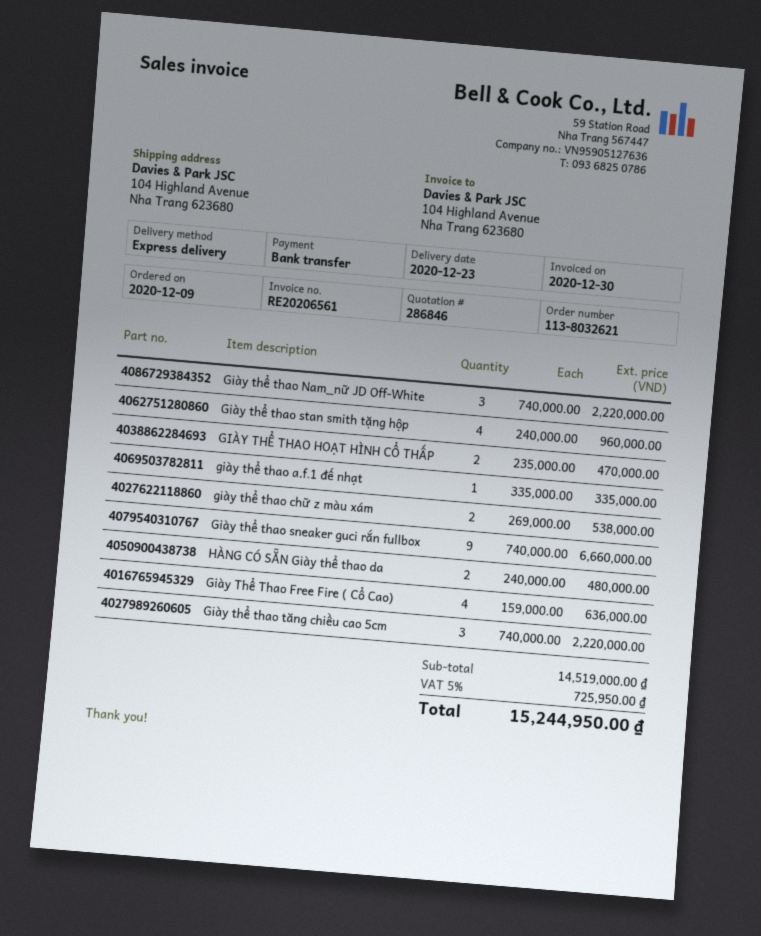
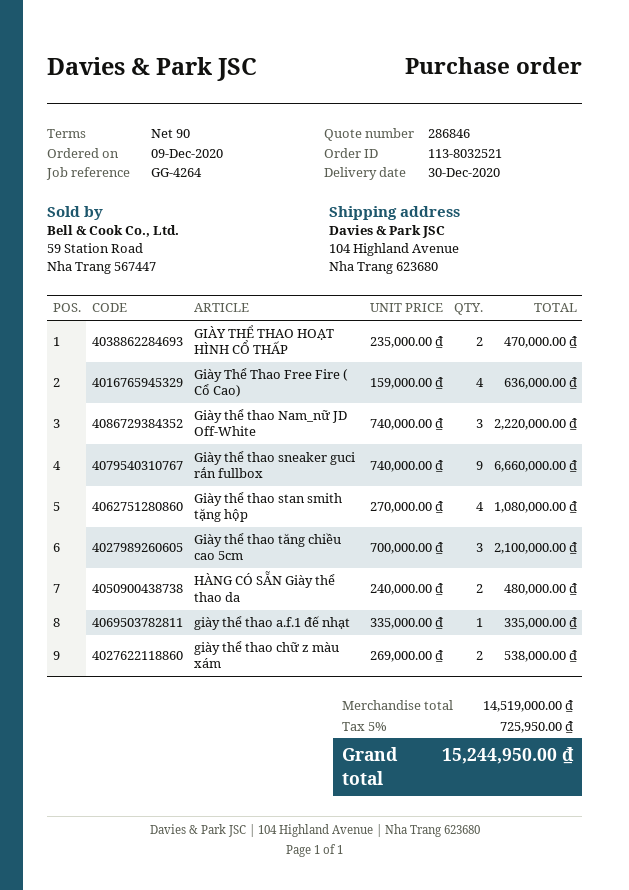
order number: 113-8032621 -> 113-8032521
delivery date: 2020-12-23 -> 2020-12-30
Giày thể thao stan smith tặng hộp: 4 x 240000.00 = 960000.00 -> 4 x 270000.00 = 1080000.00
Giày thể thao tăng chiều cao 5cm: 3 x 740000.00 = 2220000.00 -> 3 x 700000.00 = 2100000.00

